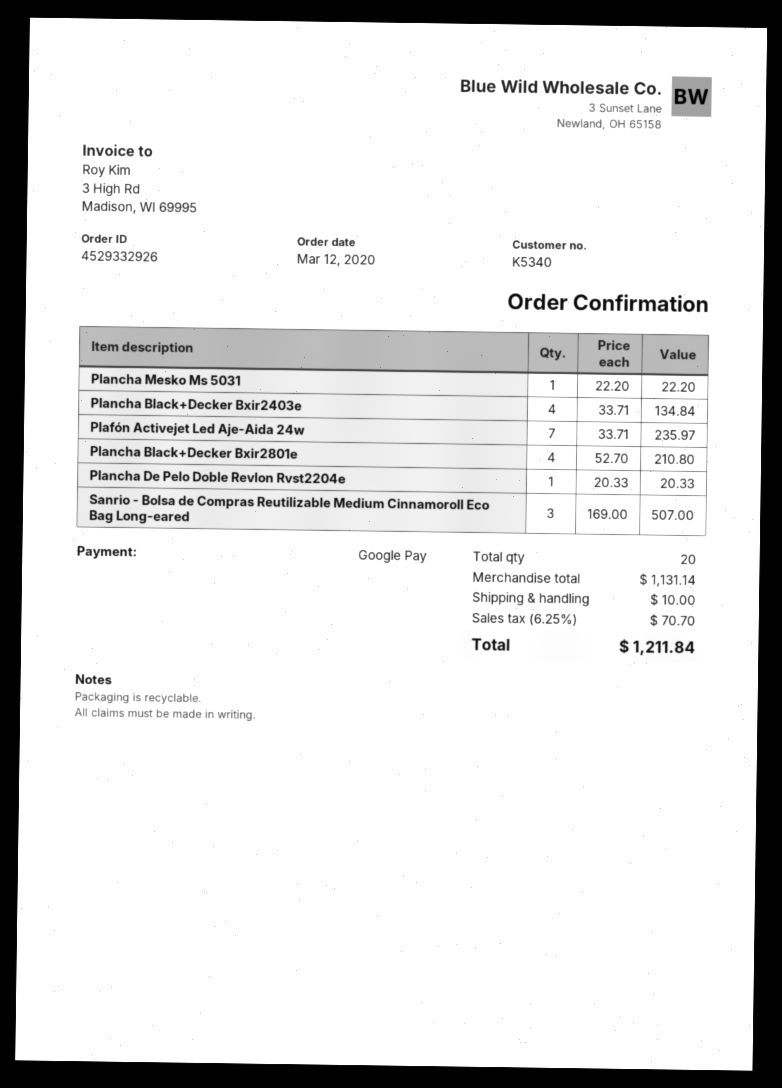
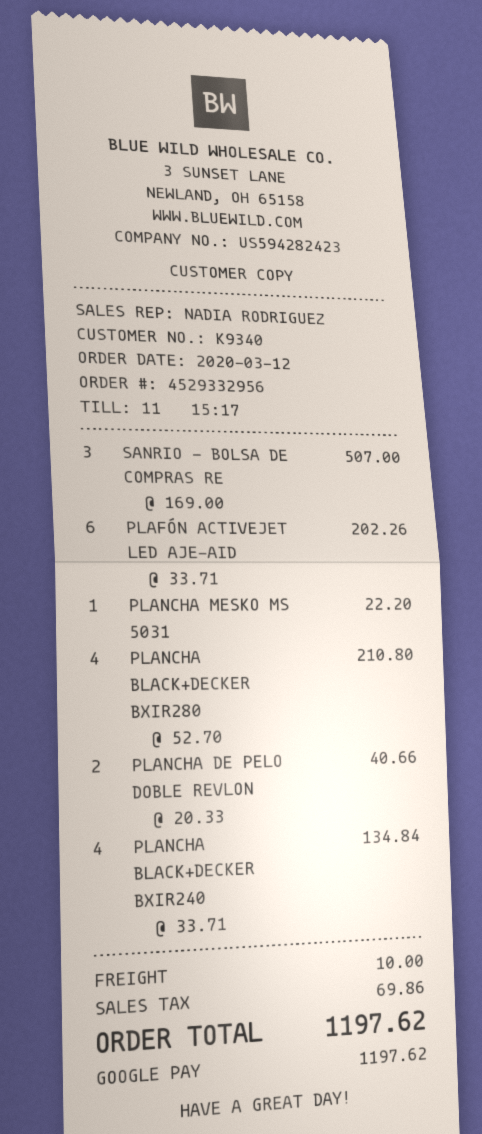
order number: 4529332926 -> 4529332956
customer number: K5340 -> K9340
Plafón Activejet Led Aje-Aida 24w: 7 x 33.71 = 235.97 -> 6 x 33.71 = 202.26
Plancha De Pelo Doble Revlon Rvst2204e: 1 x 20.33 = 20.33 -> 2 x 20.33 = 40.66
tax: 70.70 -> 69.86
total: 1211.84 -> 1197.62

